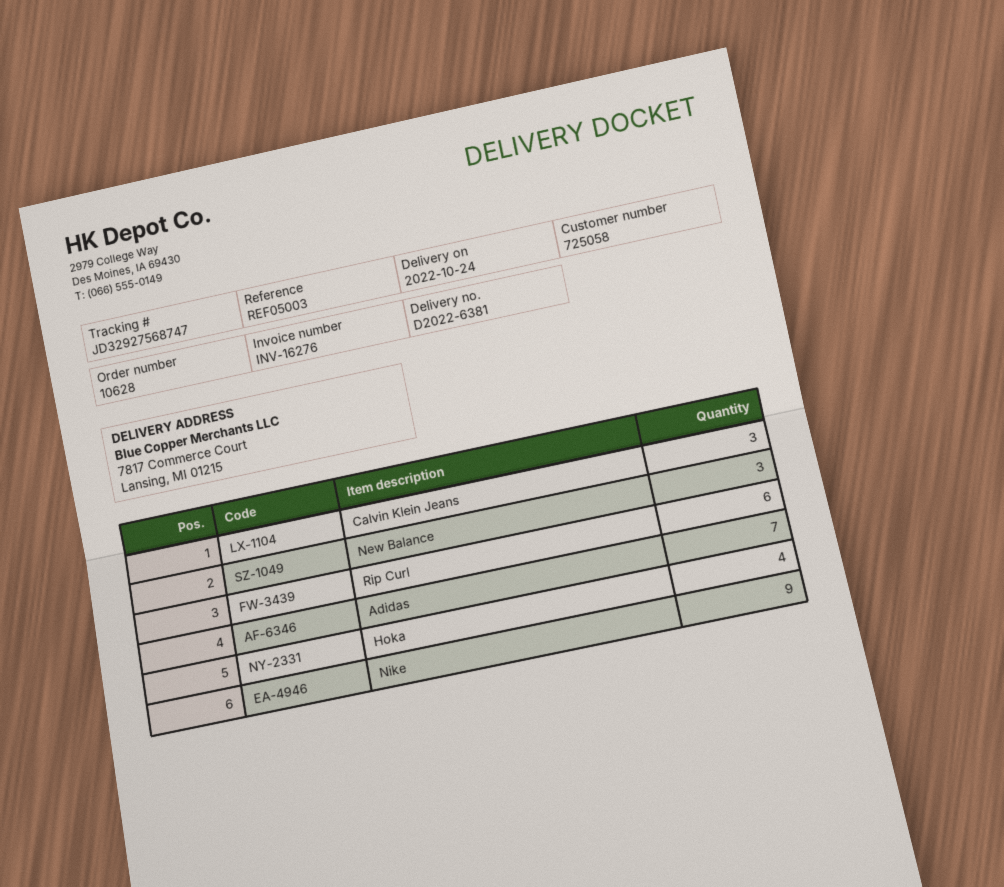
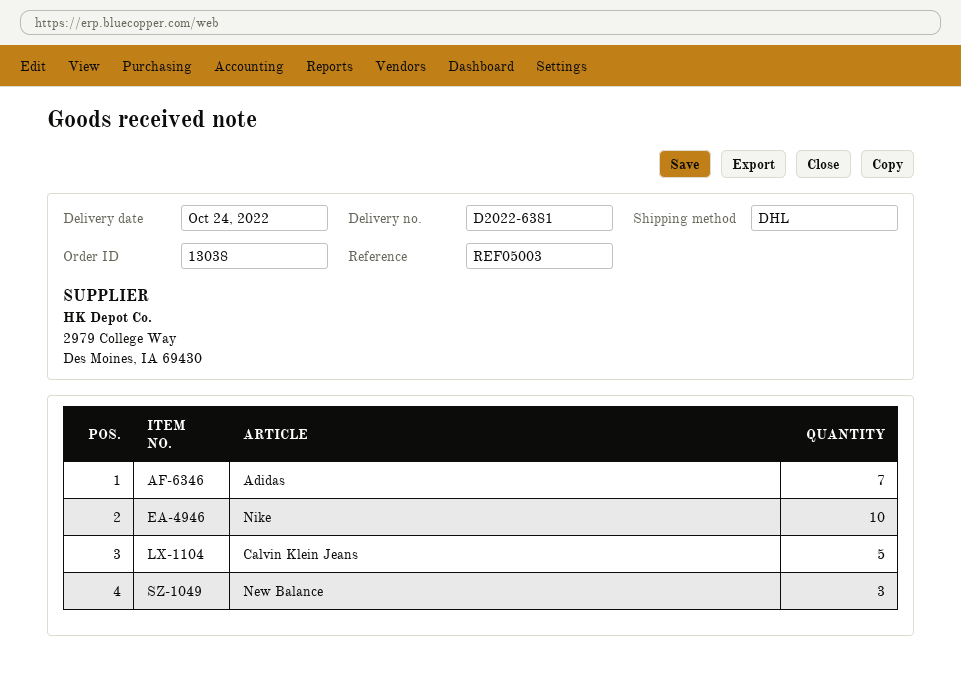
order number: 10628 -> 13038
Calvin Klein Jeans: 3 -> 5
Rip Curl: 6 -> none
Hoka: 4 -> none
Nike: 9 -> 10

